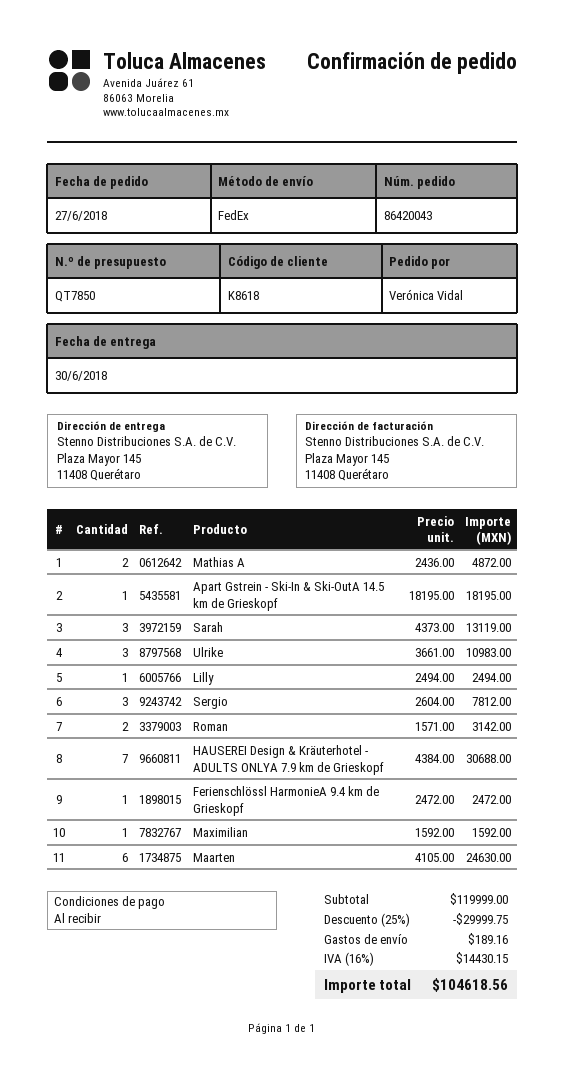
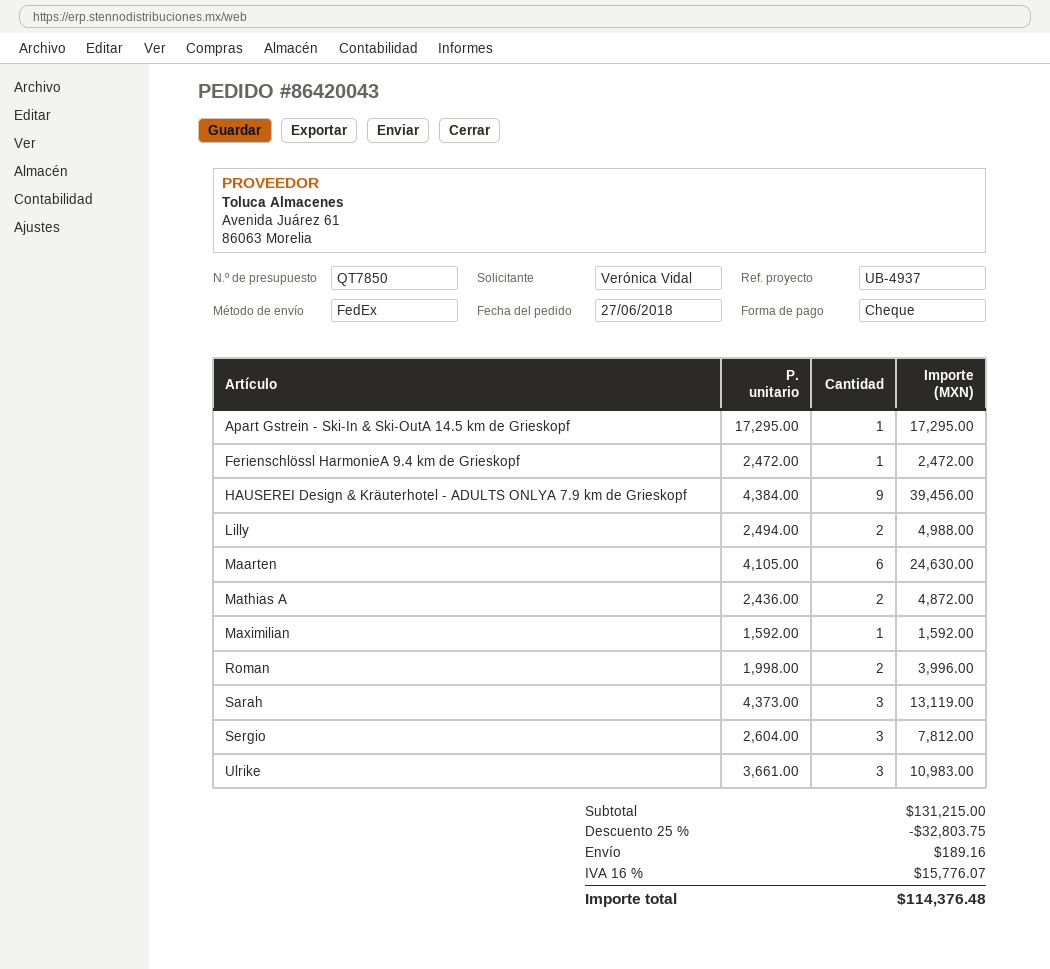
Apart Gstrein - Ski-In & Ski-OutA 14.5 km de Grieskopf: 1 x 18195.00 = 18195.00 -> 1 x 17295.00 = 17295.00
Lilly: 1 x 2494.00 = 2494.00 -> 2 x 2494.00 = 4988.00
Roman: 2 x 1571.00 = 3142.00 -> 2 x 1998.00 = 3996.00
HAUSEREI Design & Kräuterhotel - ADULTS ONLYA 7.9 km de Grieskopf: 7 x 4384.00 = 30688.00 -> 9 x 4384.00 = 39456.00
subtotal: 119999.00 -> 131215.00
discount: 25% = 29999.75 -> 25% = 32803.75
tax: 16% = 14430.15 -> 16% = 15776.07
total: 104618.56 -> 114376.48

